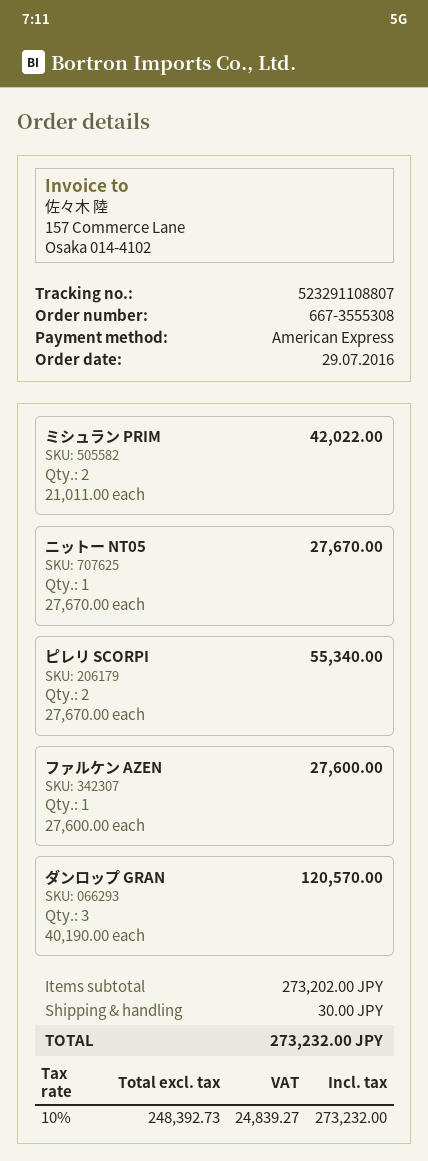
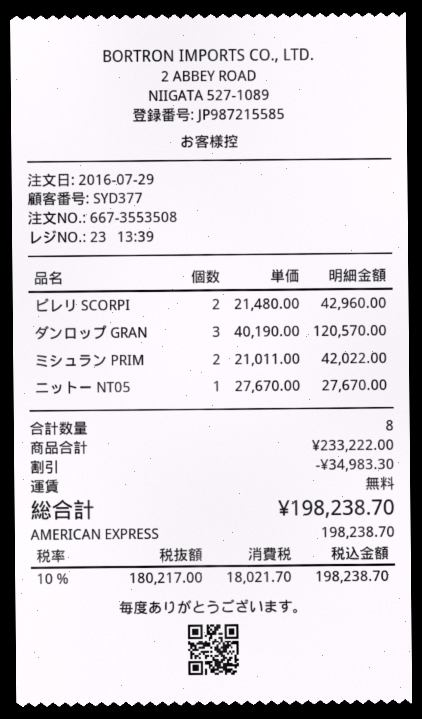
order number: 667-3555308 -> 667-3553508
ピレリ SCORPI: 2 x 27670.00 = 55340.00 -> 2 x 21480.00 = 42960.00
ファルケン AZEN: 1 x 27600.00 = 27600.00 -> none
subtotal: 273202.00 -> 233222.00
discount: none -> 34983.30
shipping: 30.00 -> 0.00
net: 248392.73 -> 180217.00
tax: 10% = 24839.27 -> 10% = 18021.70
total: 273232.00 -> 198238.70

